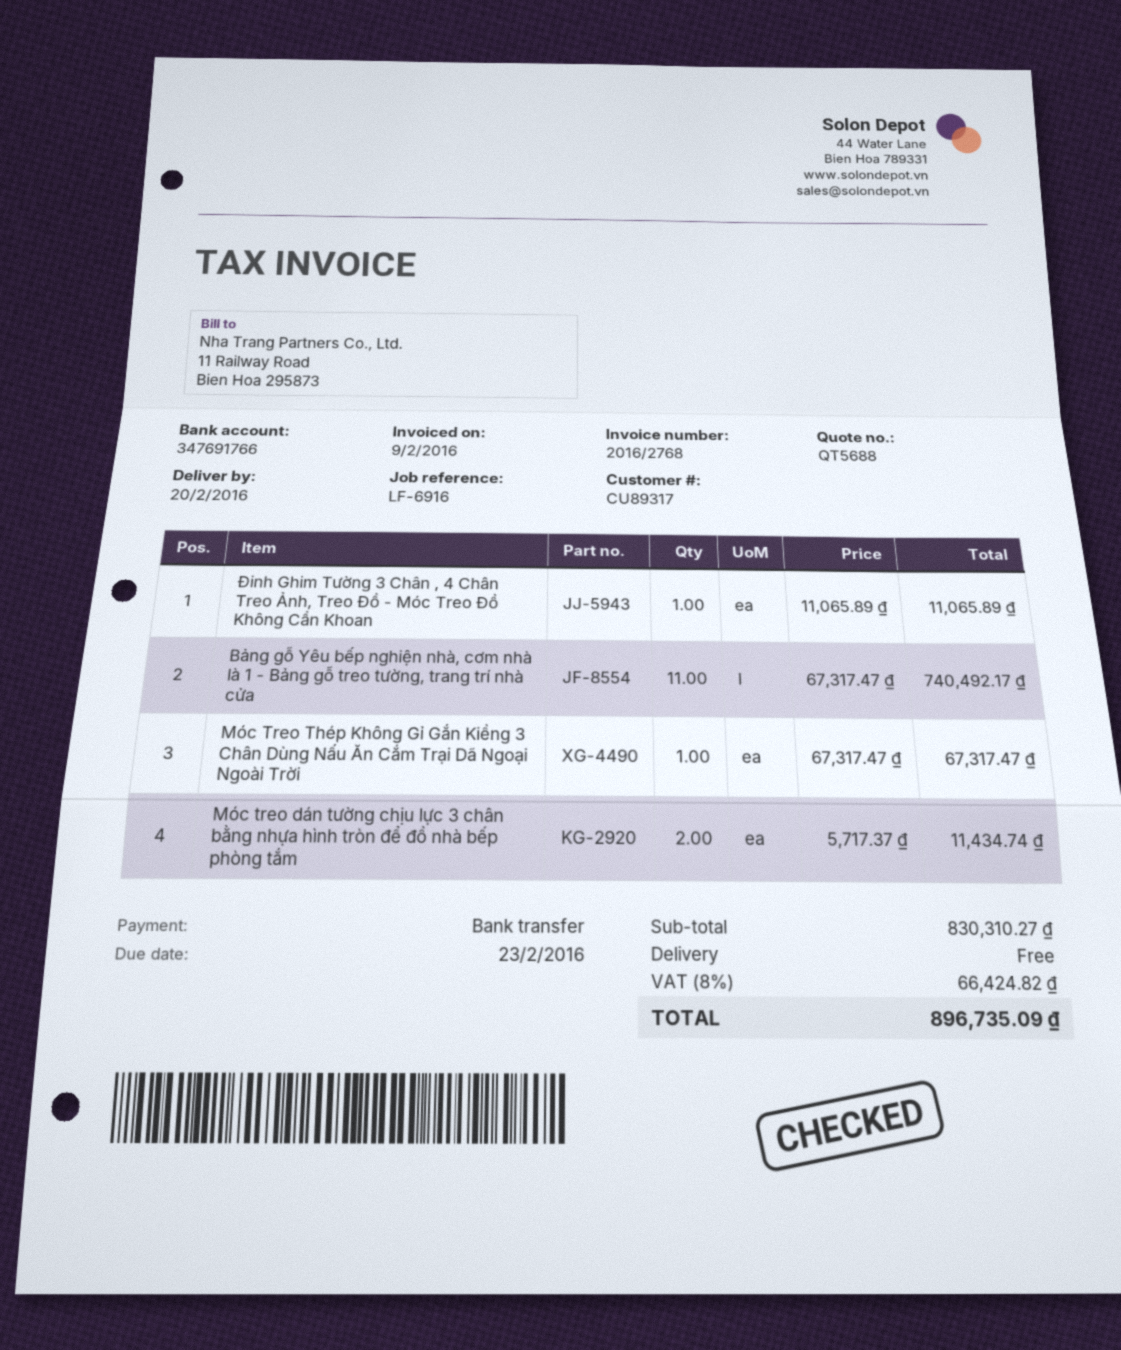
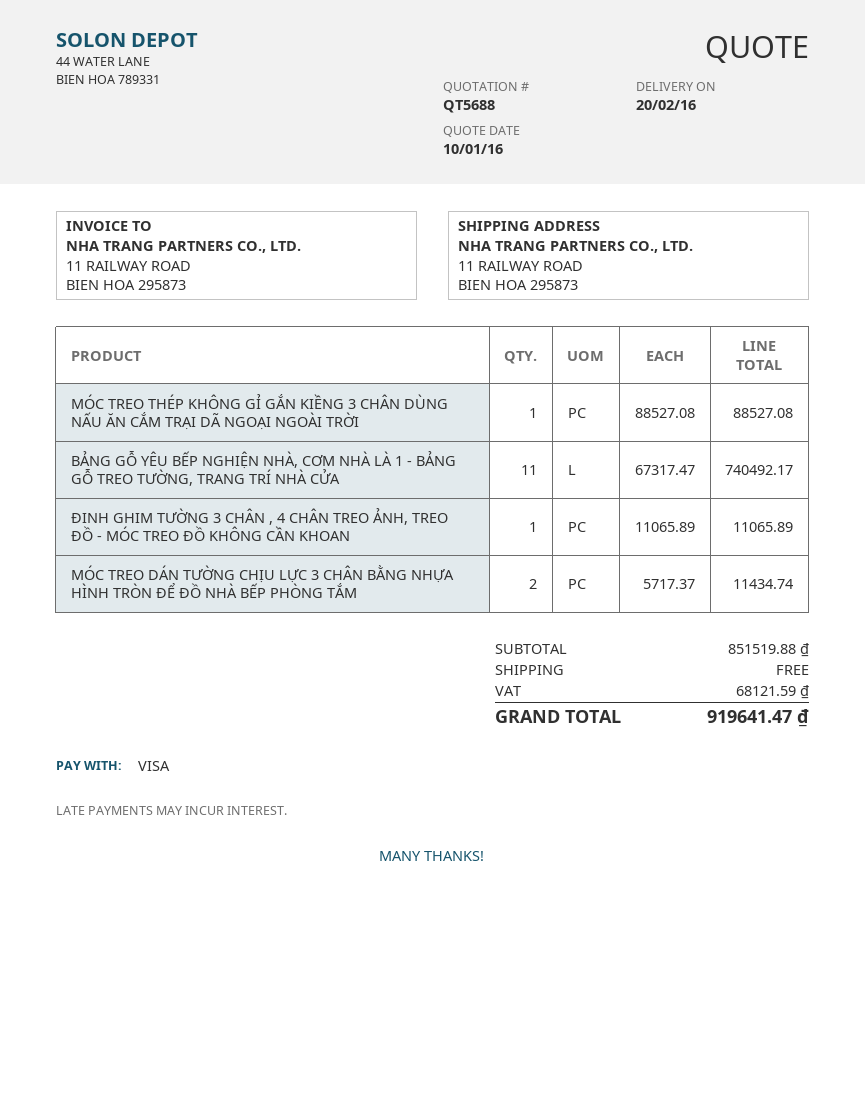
payment method: bank transfer -> Visa
Móc Treo Thép Không Gỉ Gắn Kiềng 3 Chân Dùng Nấu Ăn Cắm Trại Dã Ngoại Ngoài Trời: 1 x 67317.47 = 67317.47 -> 1 x 88527.08 = 88527.08
subtotal: 830310.27 -> 851519.88
tax: 66424.82 -> 68121.59
total: 896735.09 -> 919641.47

